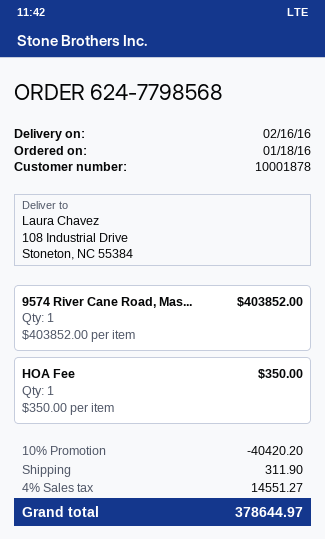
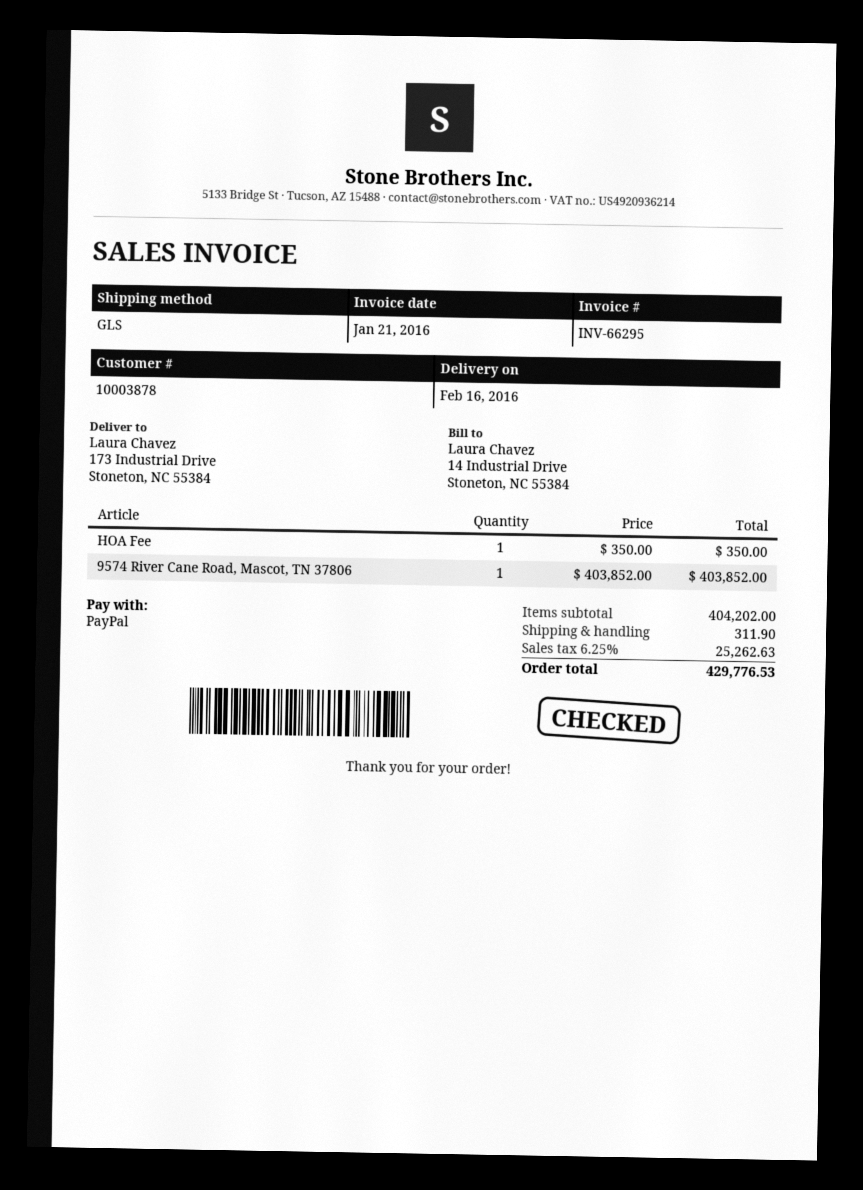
customer number: 10001878 -> 10003878
ship to: 108 Industrial Drive, Stoneton, NC 55384 -> 173 Industrial Drive, Stoneton, NC 55384
discount: 10% = 40420.20 -> none
tax: 4% = 14551.27 -> 6.25% = 25262.63
total: 378644.97 -> 429776.53

